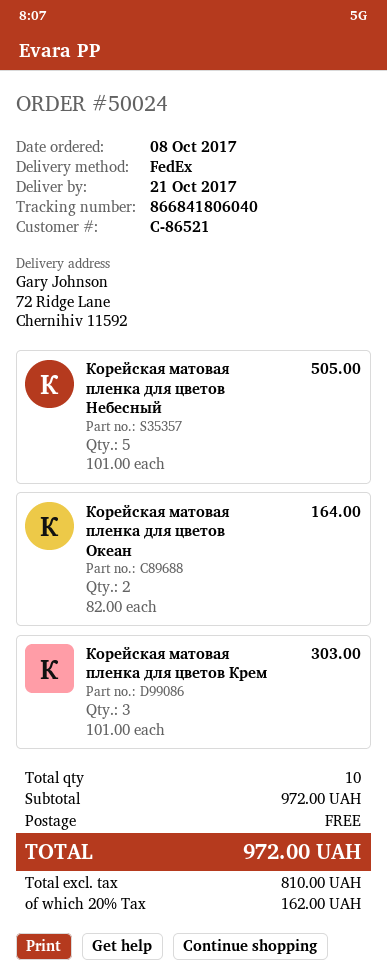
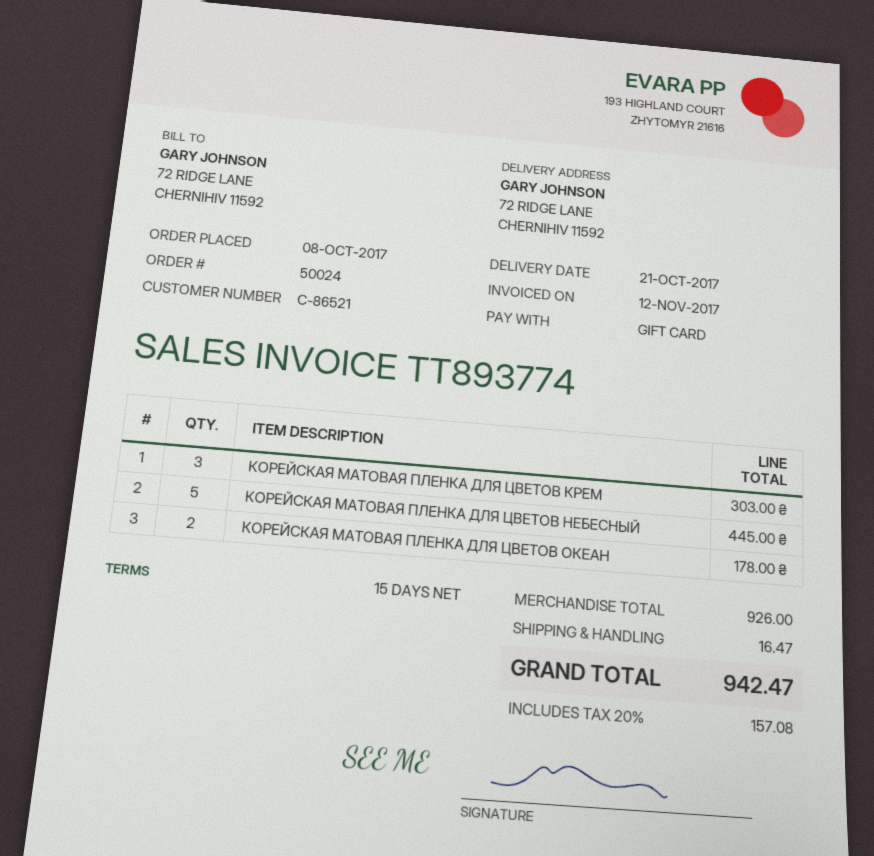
Корейская матовая пленка для цветов Небесный: 5 for 505.00 -> 5 for 445.00
Корейская матовая пленка для цветов Океан: 2 for 164.00 -> 2 for 178.00
subtotal: 972.00 -> 926.00
shipping: 0.00 -> 16.47
tax: 20% = 162.00 -> 20% = 157.08
total: 972.00 -> 942.47

